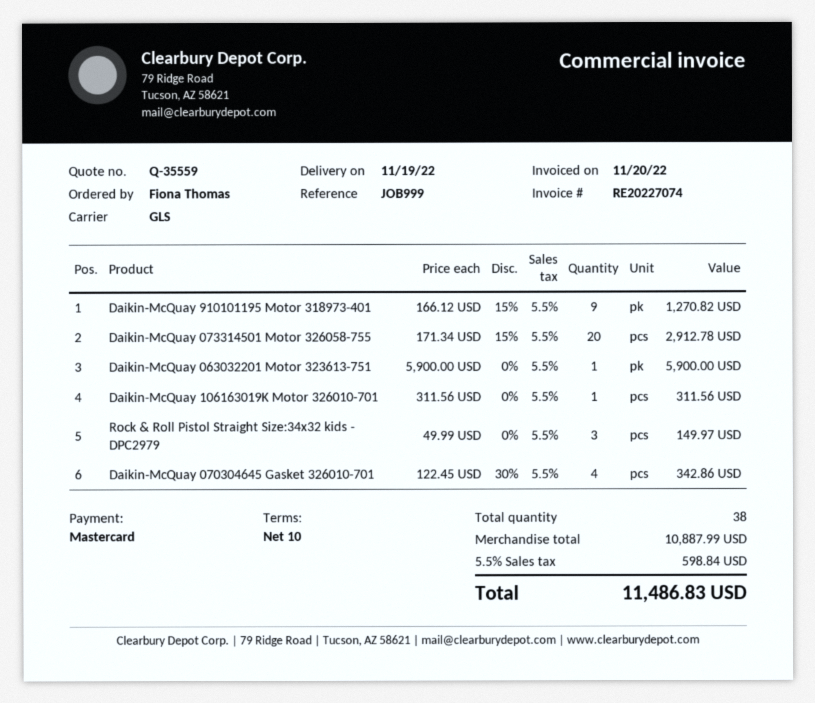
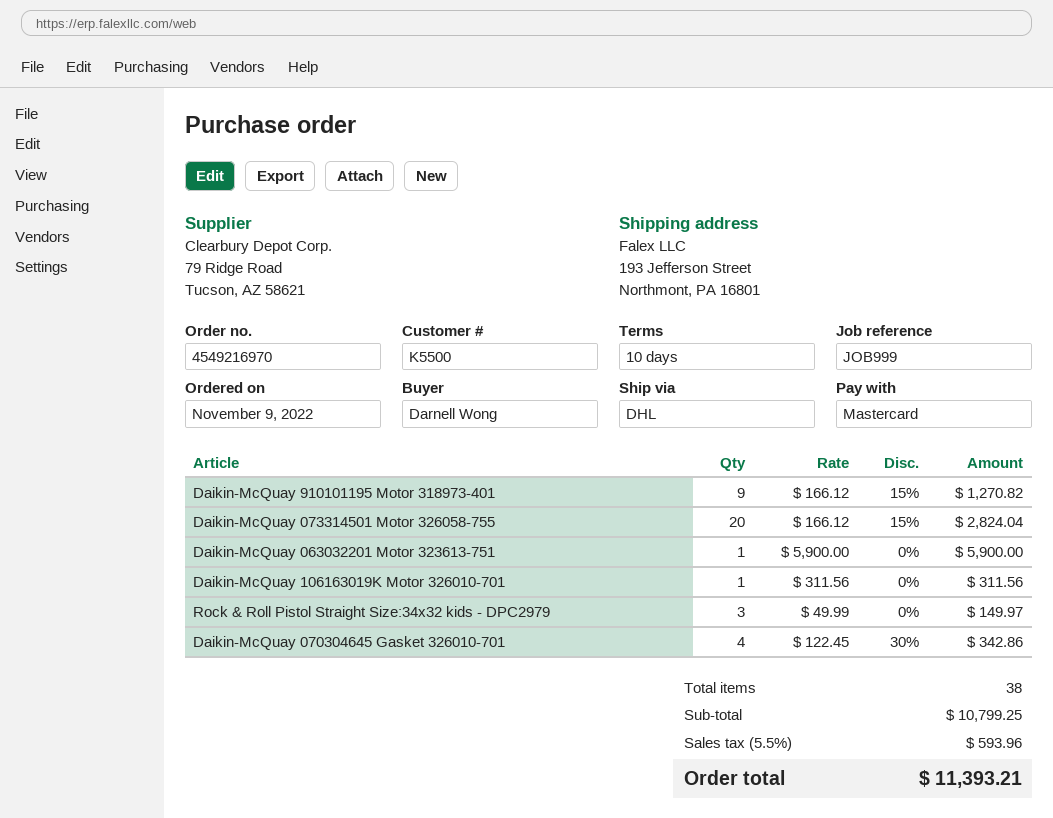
ordered by: Fiona Thomas -> Darnell Wong
shipping method: GLS -> DHL
Daikin-McQuay 073314501 Motor 326058-755: 20 x 171.34 - 15% = 2912.78 -> 20 x 166.12 - 15% = 2824.04
subtotal: 10887.99 -> 10799.25
tax: 5.5% = 598.84 -> 5.5% = 593.96
total: 11486.83 -> 11393.21

